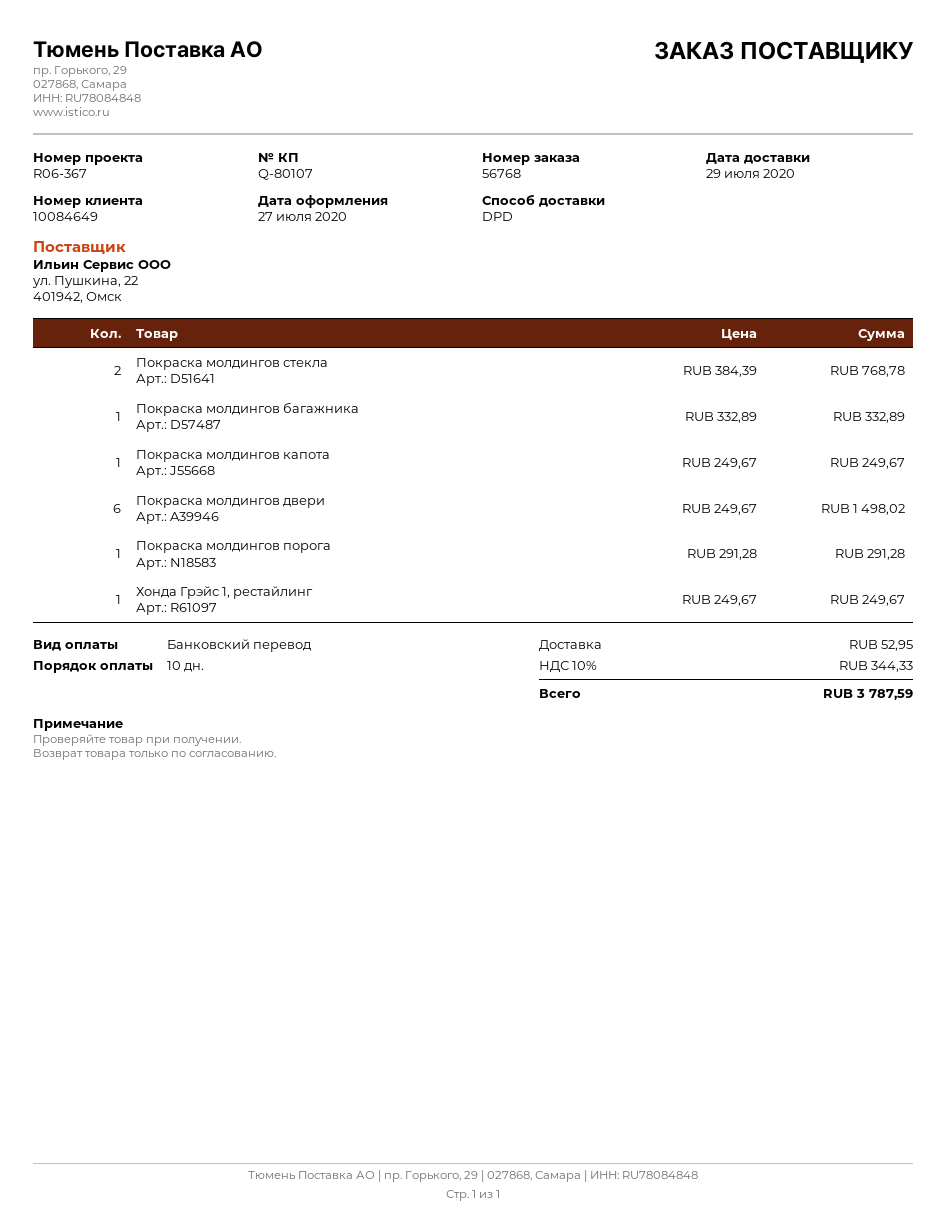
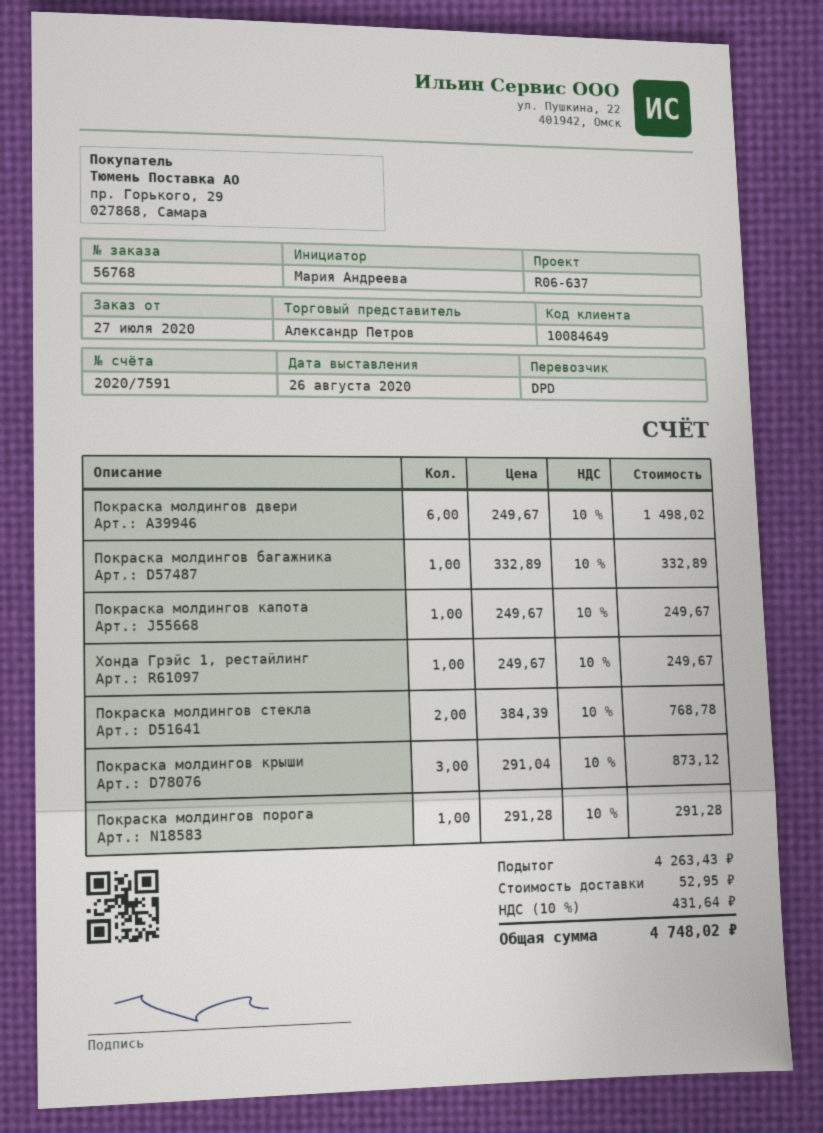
reference: R06-367 -> R06-637
Покраска молдингов крыши: none -> 3 x 291.04 = 873.12
tax: 10% = 344.33 -> 10% = 431.64
total: 3787.59 -> 4748.02

